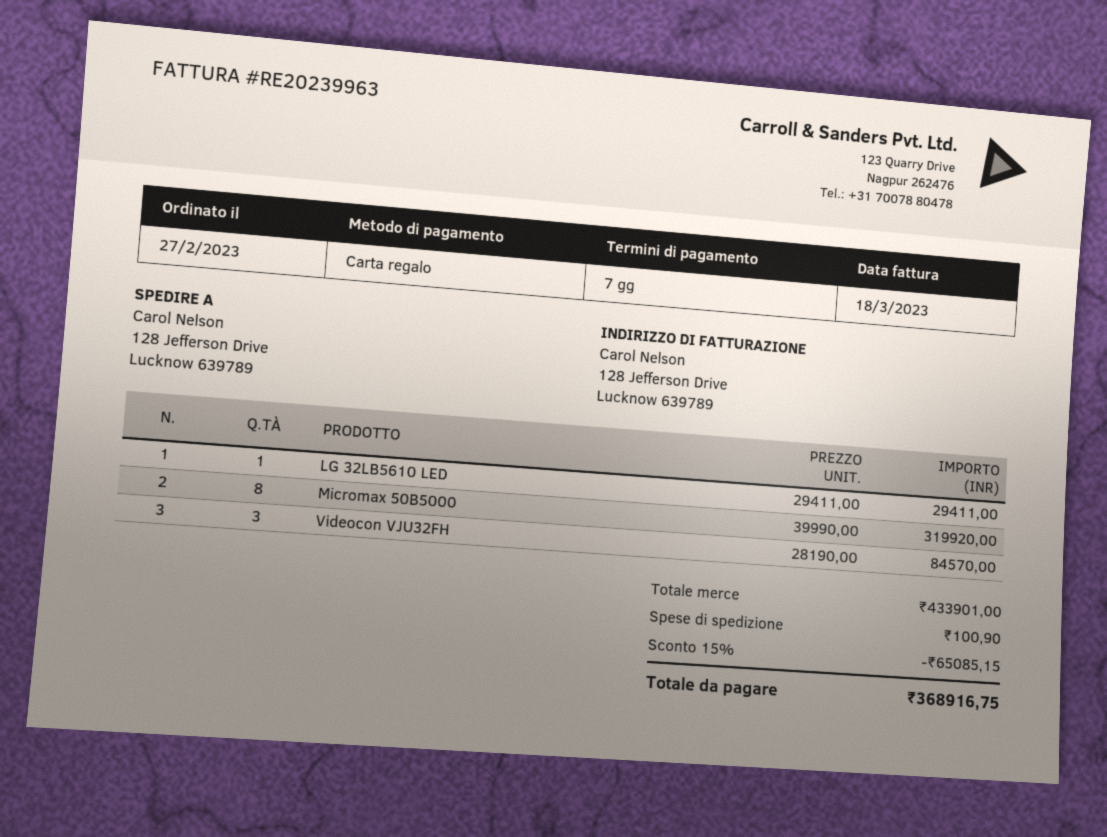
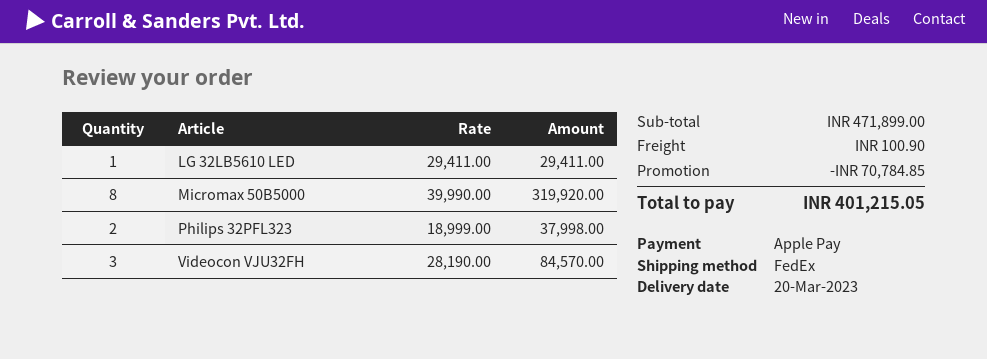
payment method: gift card -> Apple Pay
Philips 32PFL323: none -> 2 x 18999.00 = 37998.00
subtotal: 433901.00 -> 471899.00
discount: 65085.15 -> 70784.85
total: 368916.75 -> 401215.05

